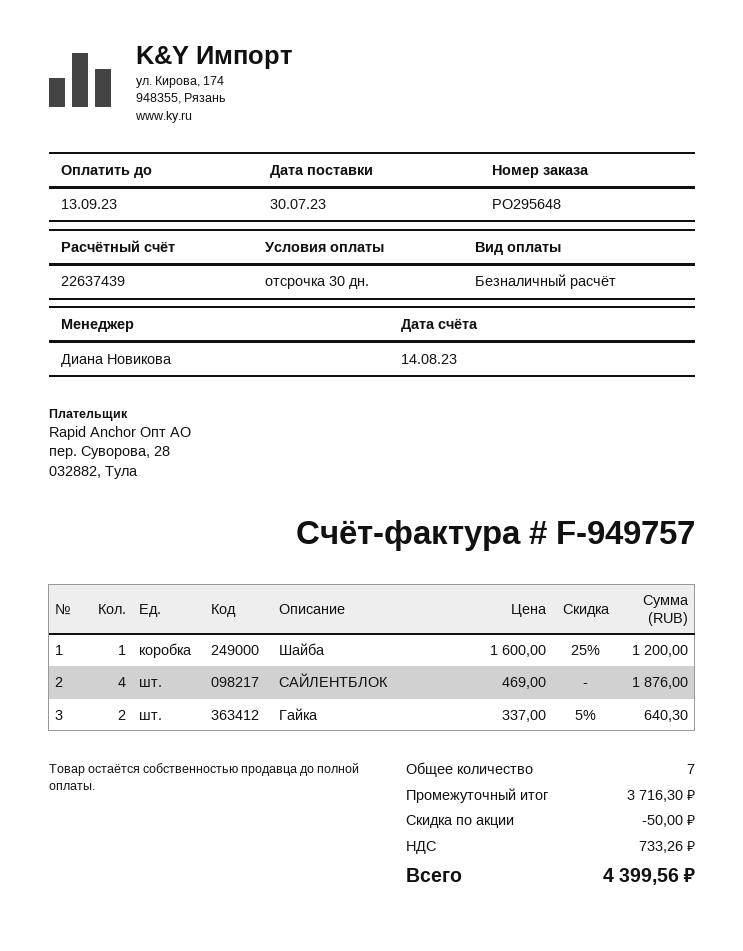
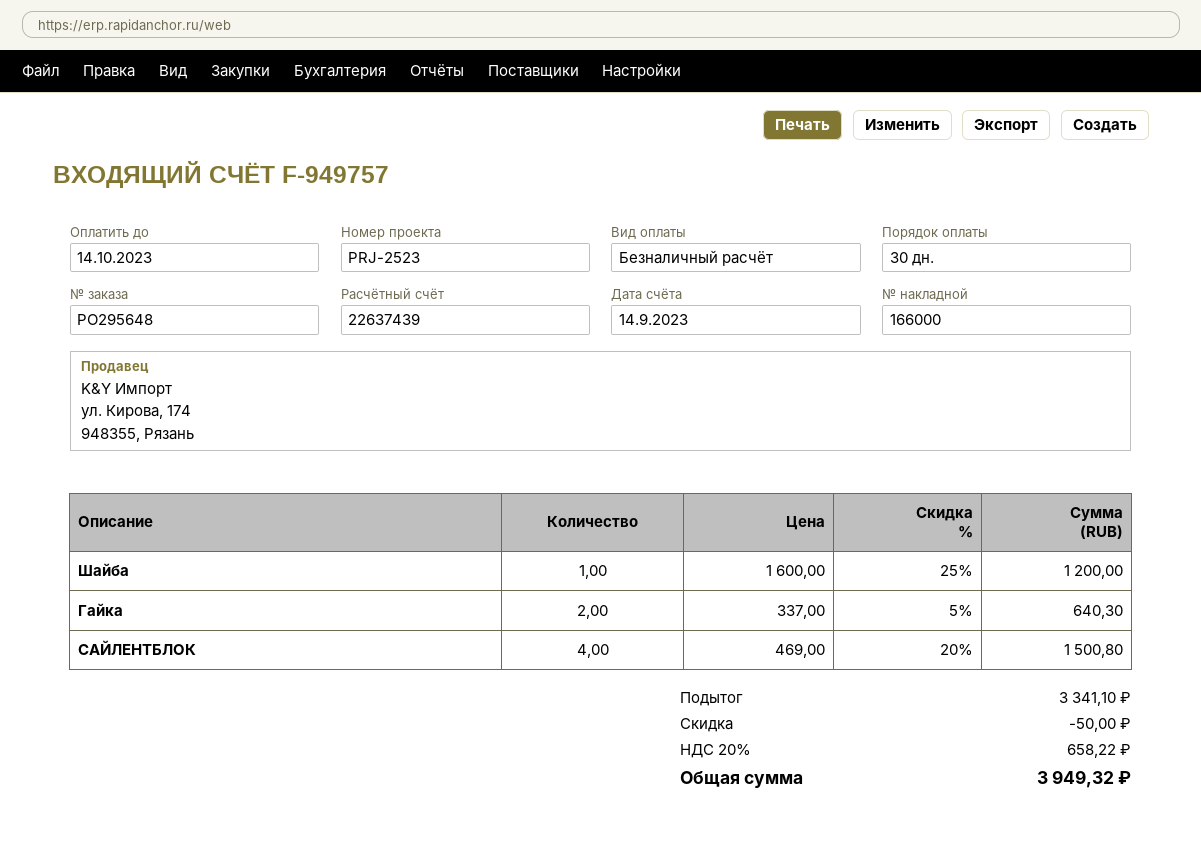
invoice date: 2023-08-14 -> 2023-09-14
due date: 2023-09-13 -> 2023-10-14
САЙЛЕНТБЛОК: 4 x 469.00 = 1876.00 -> 4 x 469.00 - 20% = 1500.80
subtotal: 3716.30 -> 3341.10
tax: 733.26 -> 658.22
total: 4399.56 -> 3949.32

